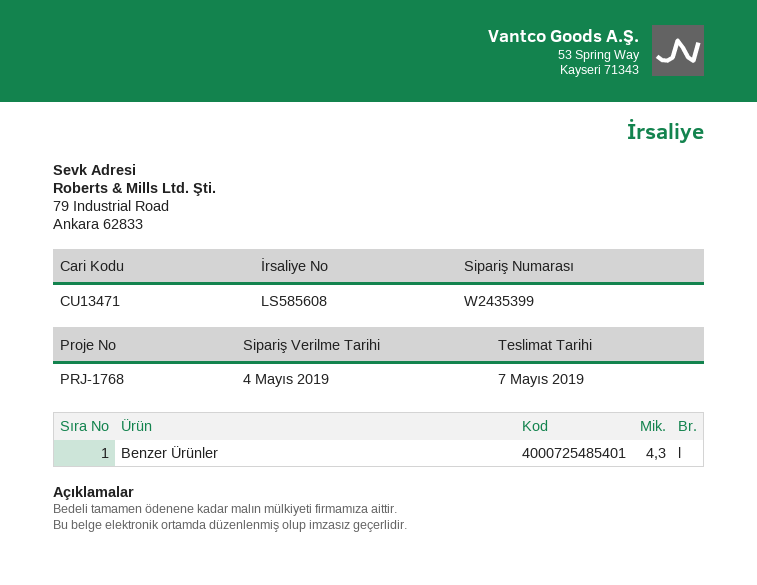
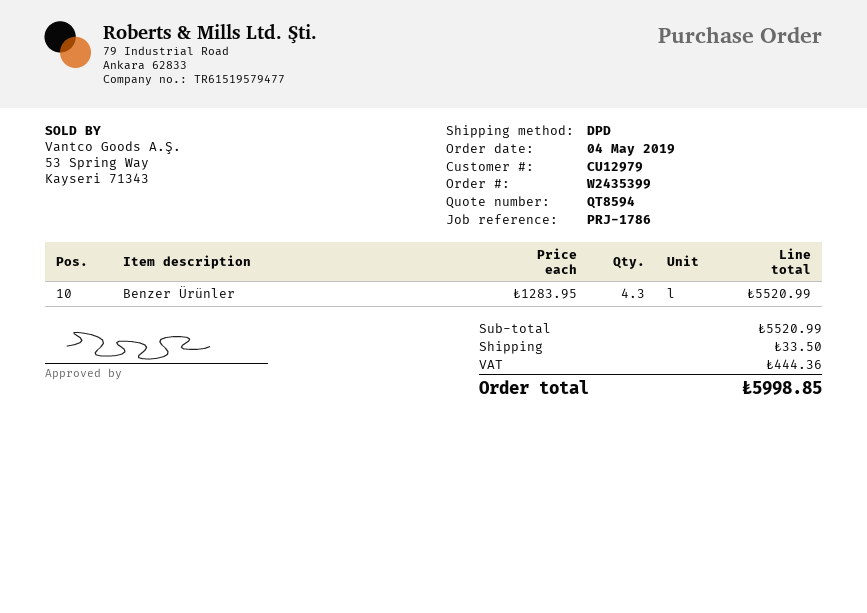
customer number: CU13471 -> CU12979
reference: PRJ-1768 -> PRJ-1786

